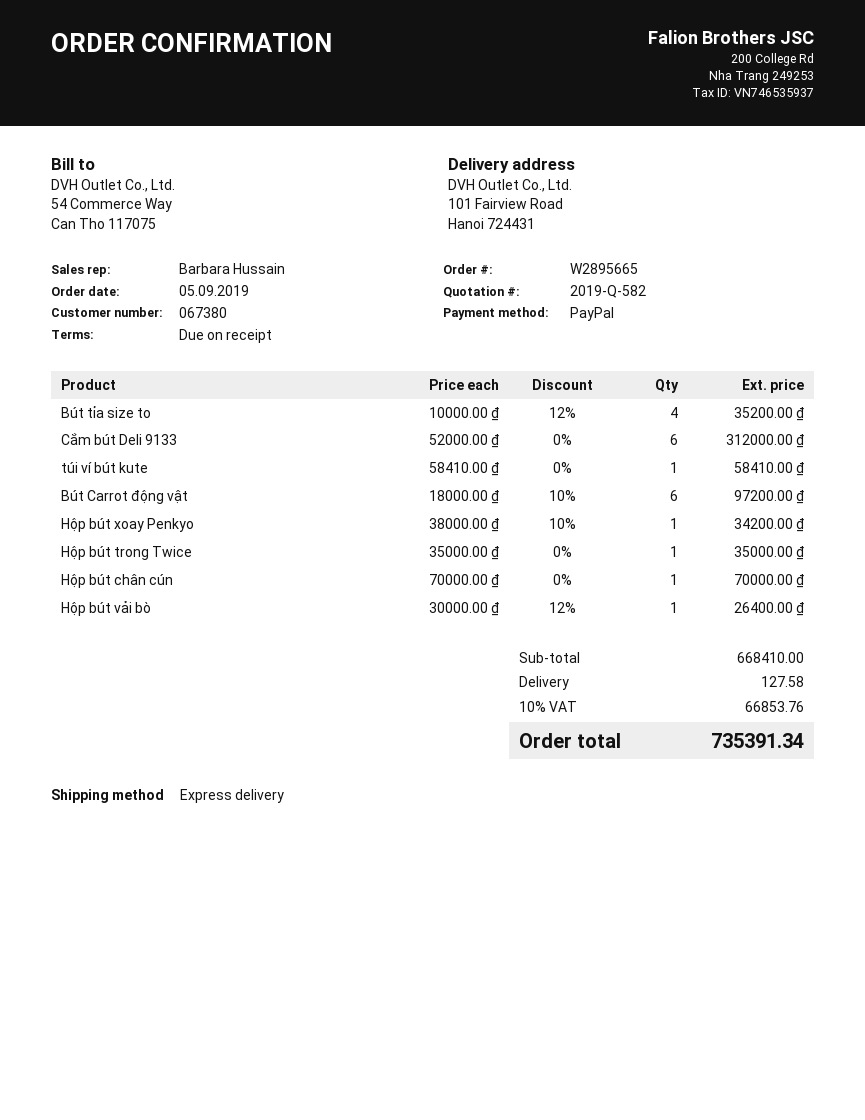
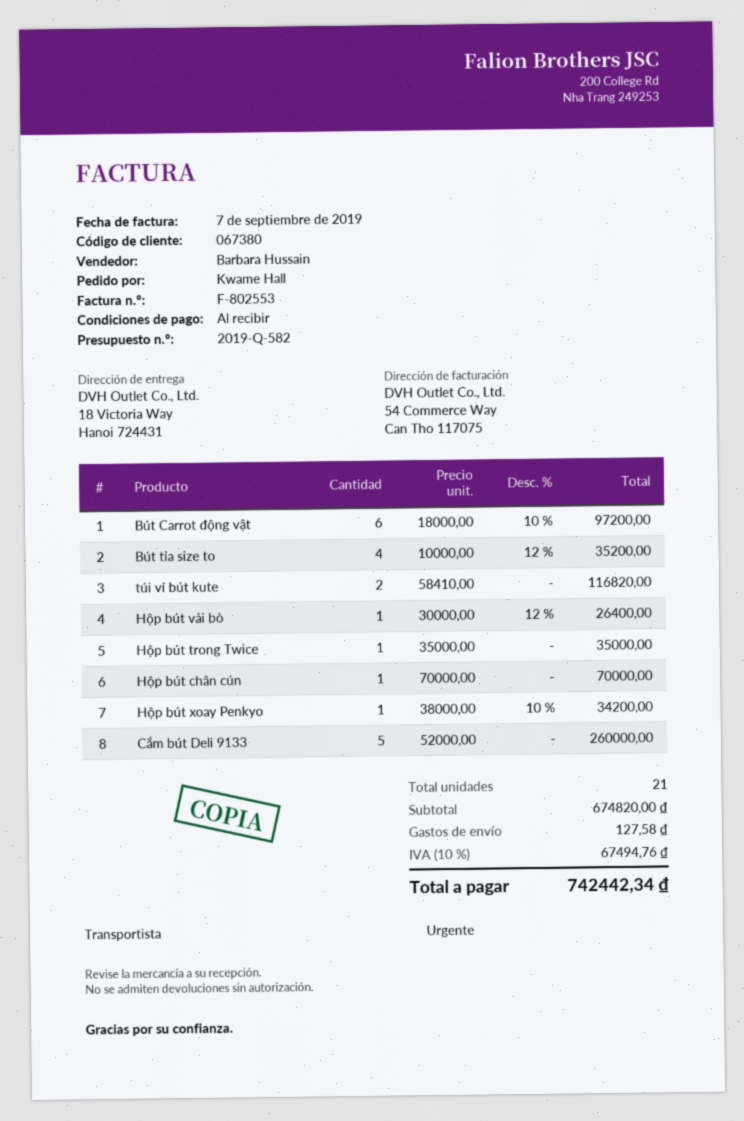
ship to: 101 Fairview Road, Hanoi 724431 -> 18 Victoria Way, Hanoi 724431
Cắm bút Deli 9133: 6 x 52000.00 = 312000.00 -> 5 x 52000.00 = 260000.00
túi ví bút kute: 1 x 58410.00 = 58410.00 -> 2 x 58410.00 = 116820.00
subtotal: 668410.00 -> 674820.00
tax: 10% = 66853.76 -> 10% = 67494.76
total: 735391.34 -> 742442.34

